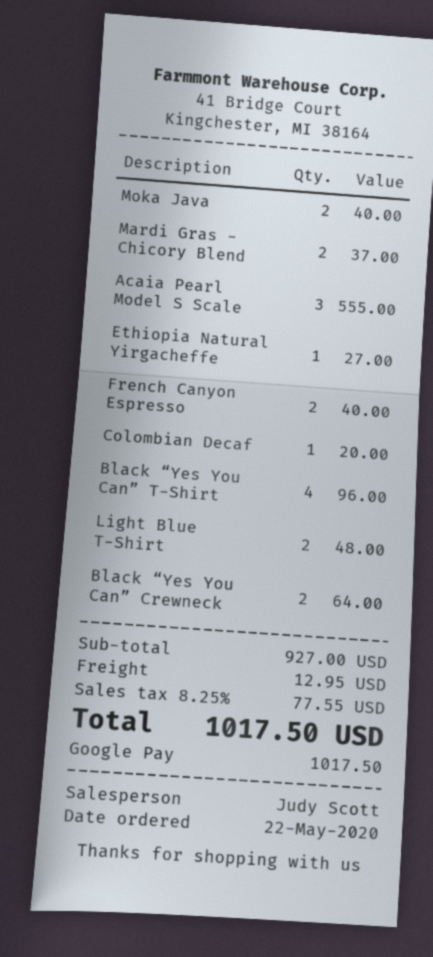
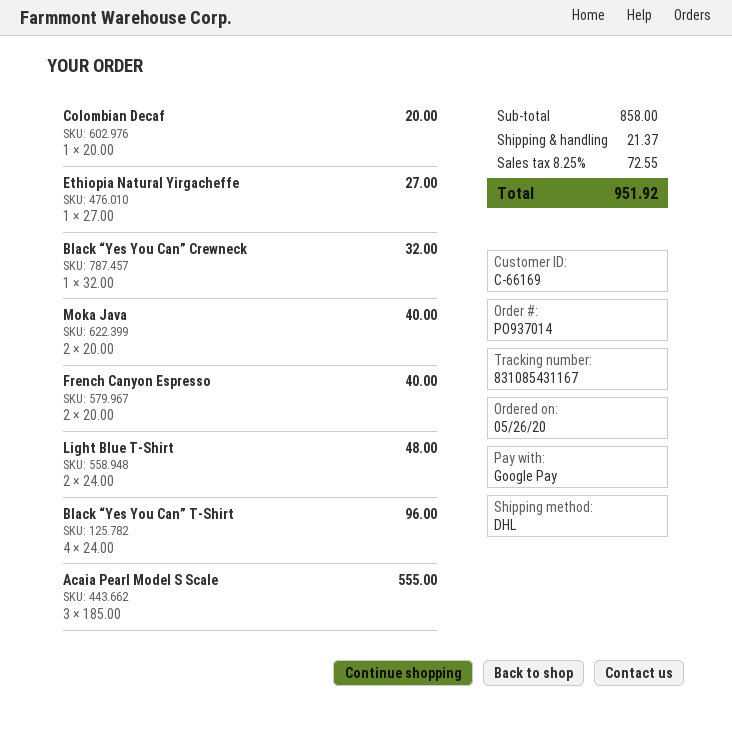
order date: 2020-05-22 -> 2020-05-26
Mardi Gras - Chicory Blend: 2 for 37.00 -> none
Black “Yes You Can” Crewneck: 2 for 64.00 -> 1 for 32.00
subtotal: 927.00 -> 858.00
shipping: 12.95 -> 21.37
tax: 8.25% = 77.55 -> 8.25% = 72.55
total: 1017.50 -> 951.92

